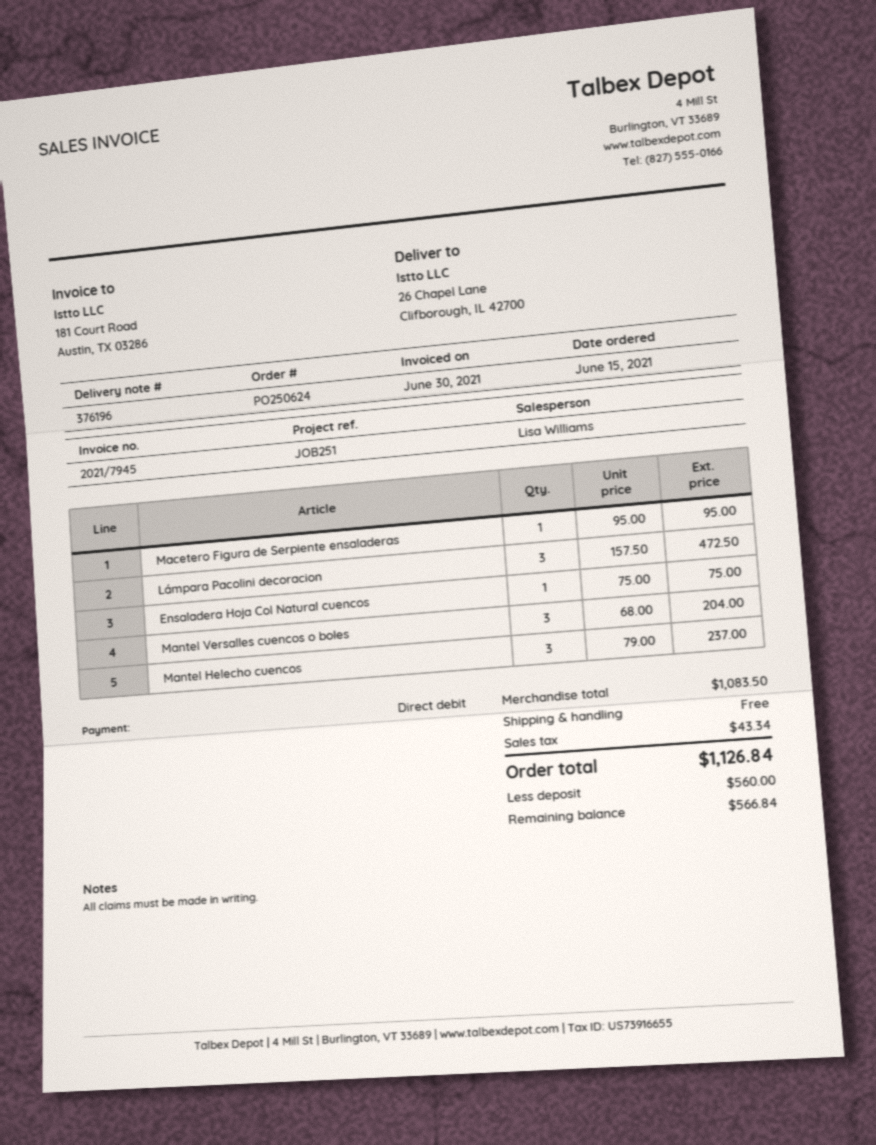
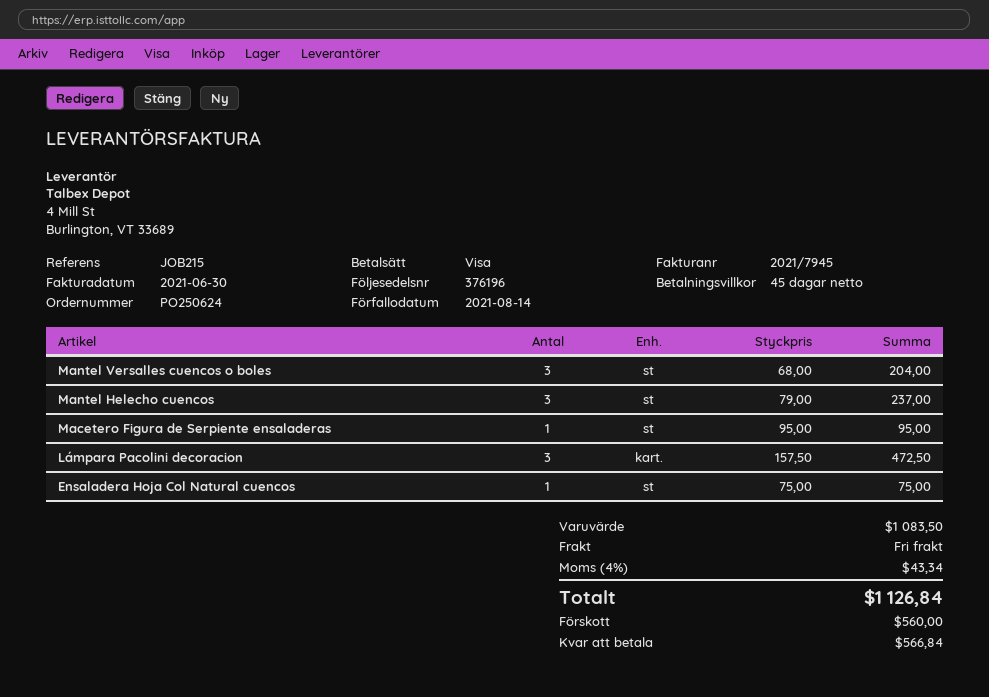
reference: JOB251 -> JOB215
payment method: direct debit -> Visa

